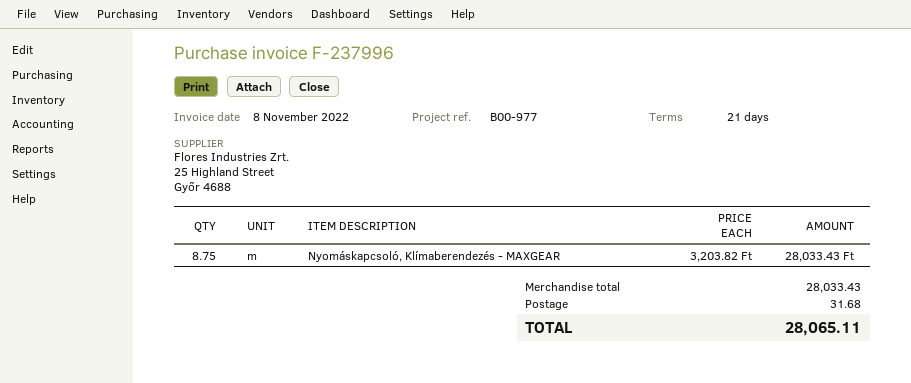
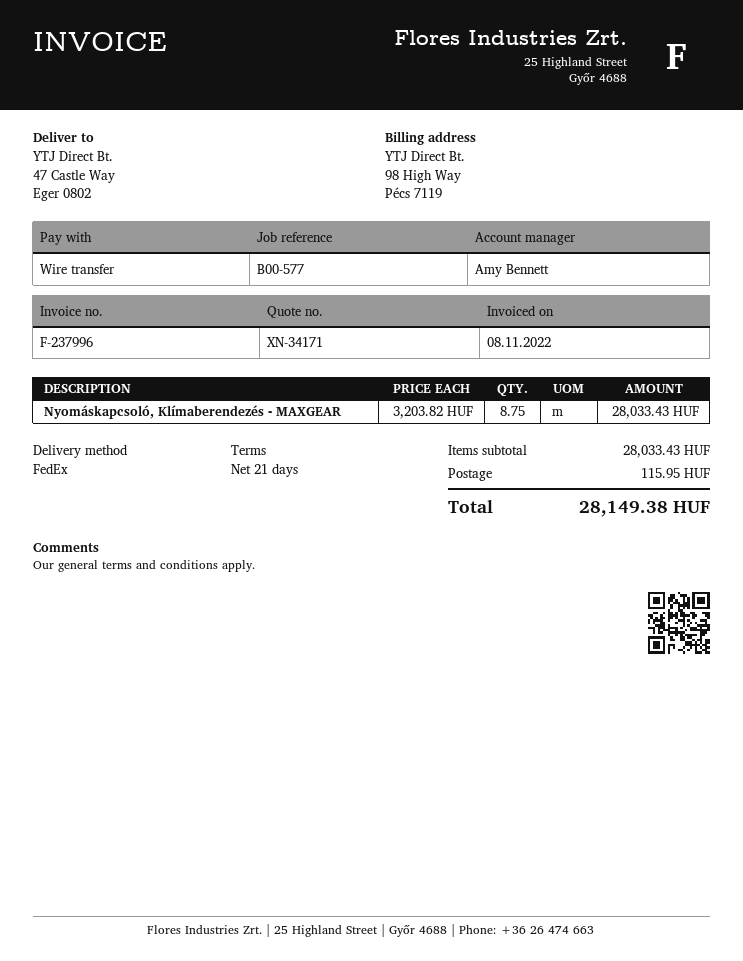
reference: B00-977 -> B00-577
shipping: 31.68 -> 115.95
total: 28065.11 -> 28149.38

